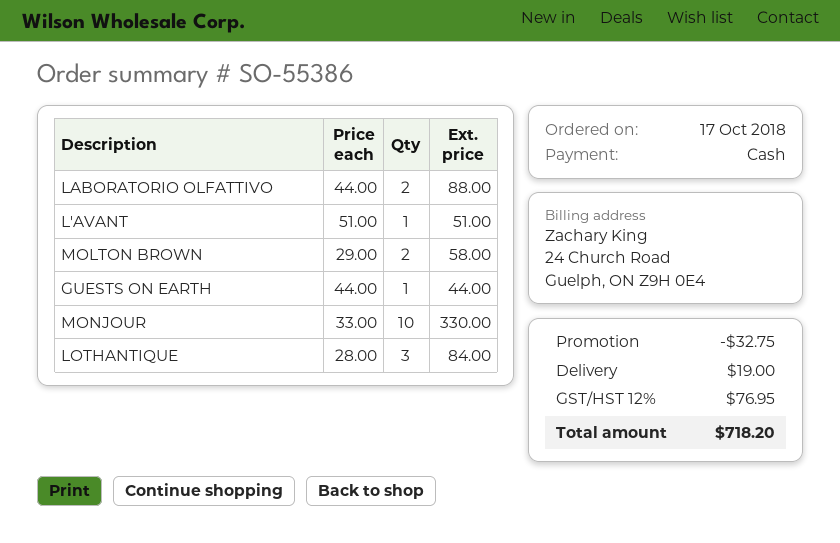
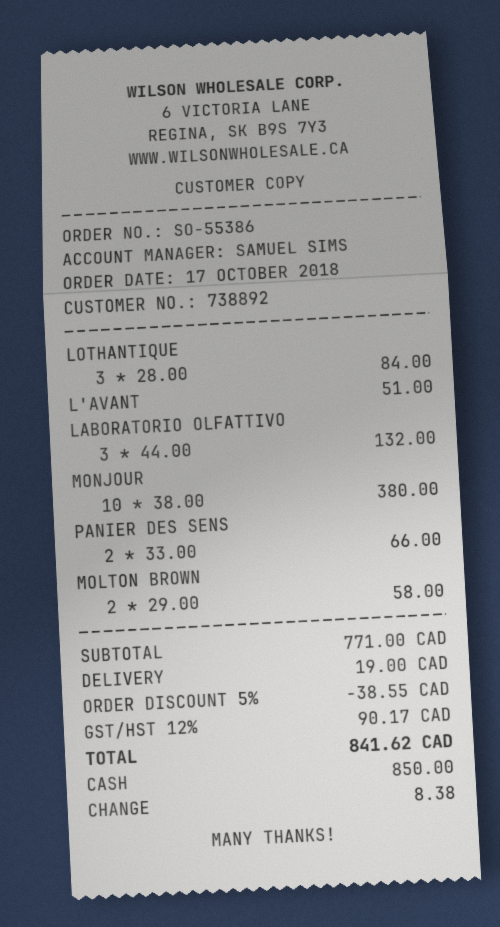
LABORATORIO OLFATTIVO: 2 x 44.00 = 88.00 -> 3 x 44.00 = 132.00
GUESTS ON EARTH: 1 x 44.00 = 44.00 -> none
MONJOUR: 10 x 33.00 = 330.00 -> 10 x 38.00 = 380.00
PANIER DES SENS: none -> 2 x 33.00 = 66.00
discount: 32.75 -> 38.55
tax: 12% = 76.95 -> 12% = 90.17
total: 718.20 -> 841.62

